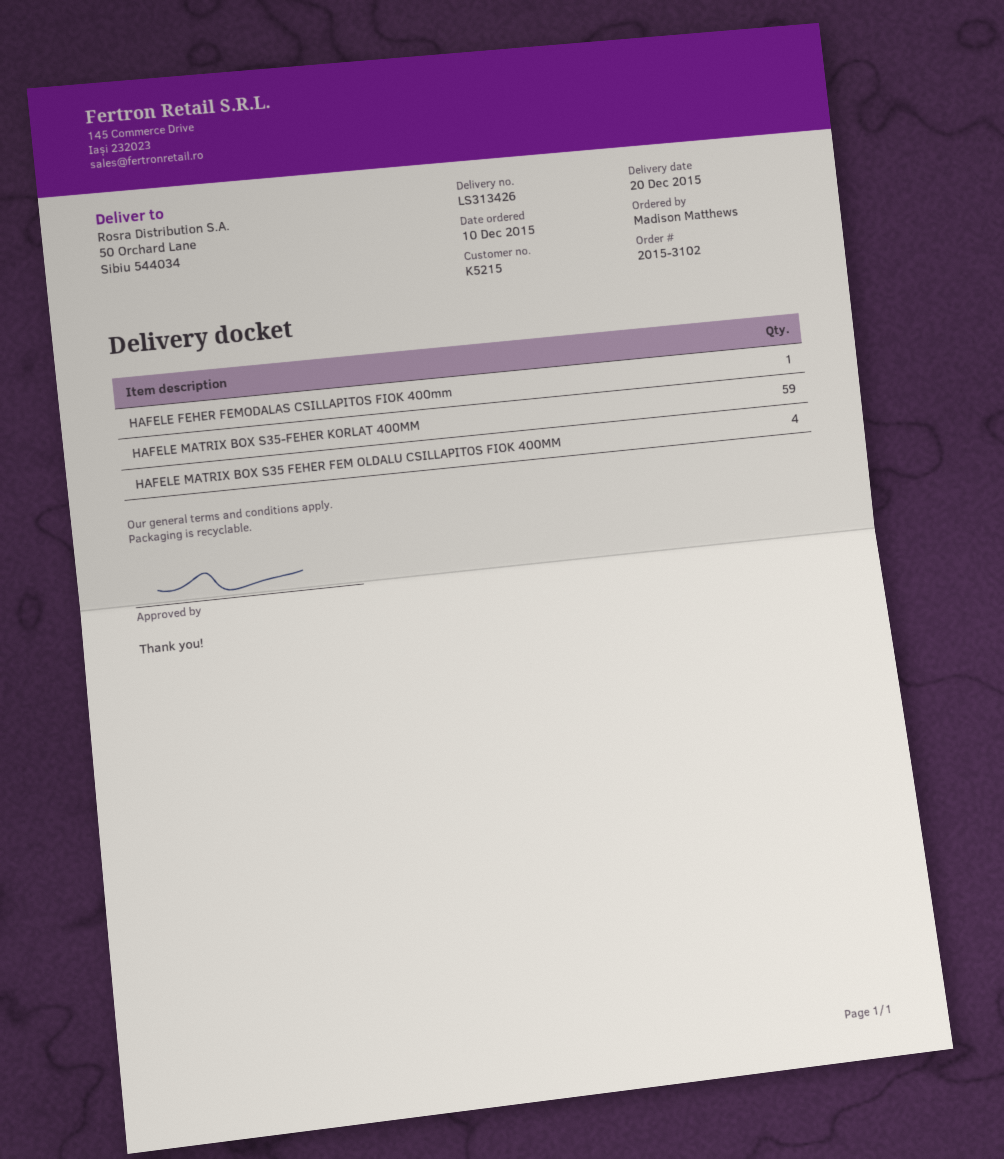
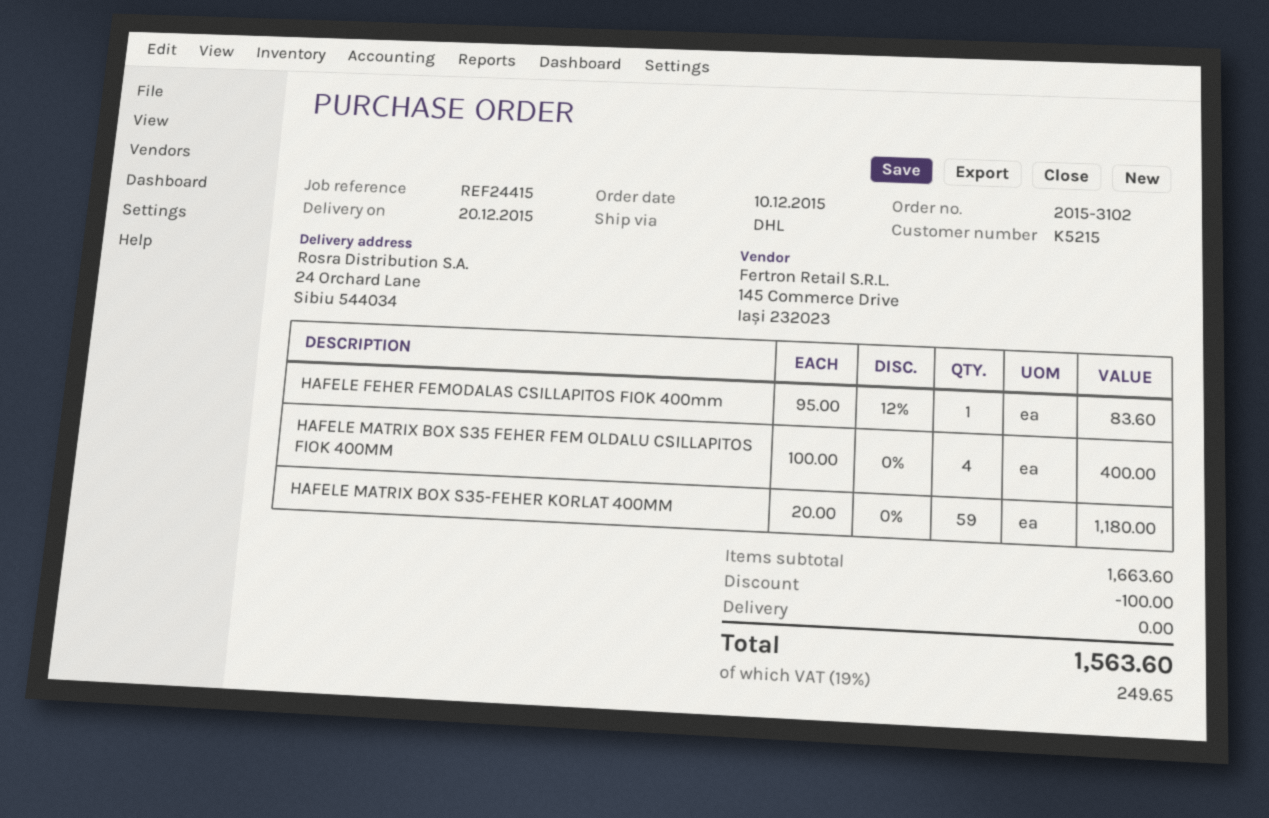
ship to: 50 Orchard Lane, Sibiu 544034 -> 24 Orchard Lane, Sibiu 544034

